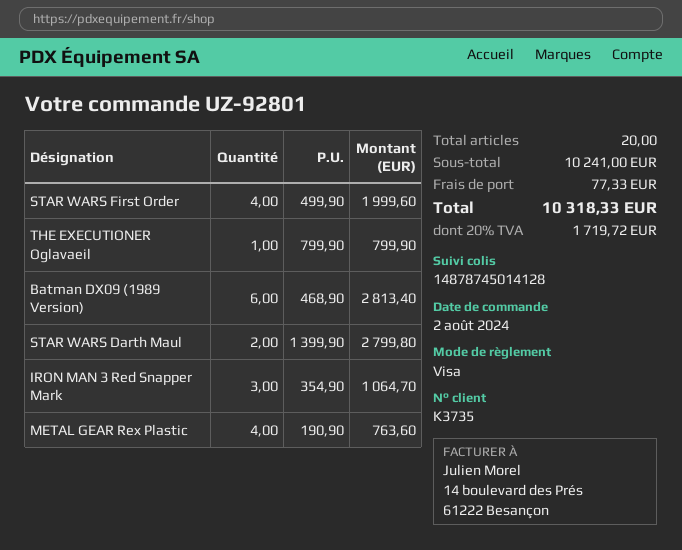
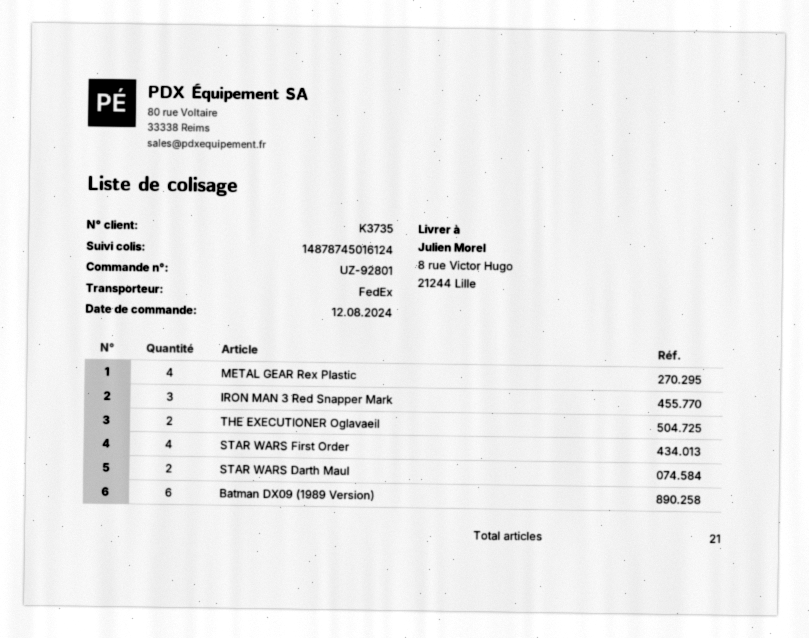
order date: 2024-08-02 -> 2024-08-12
tracking number: 14878745014128 -> 14878745016124
THE EXECUTIONER Oglavaeil: 1 -> 2
total quantity: 20 -> 21

